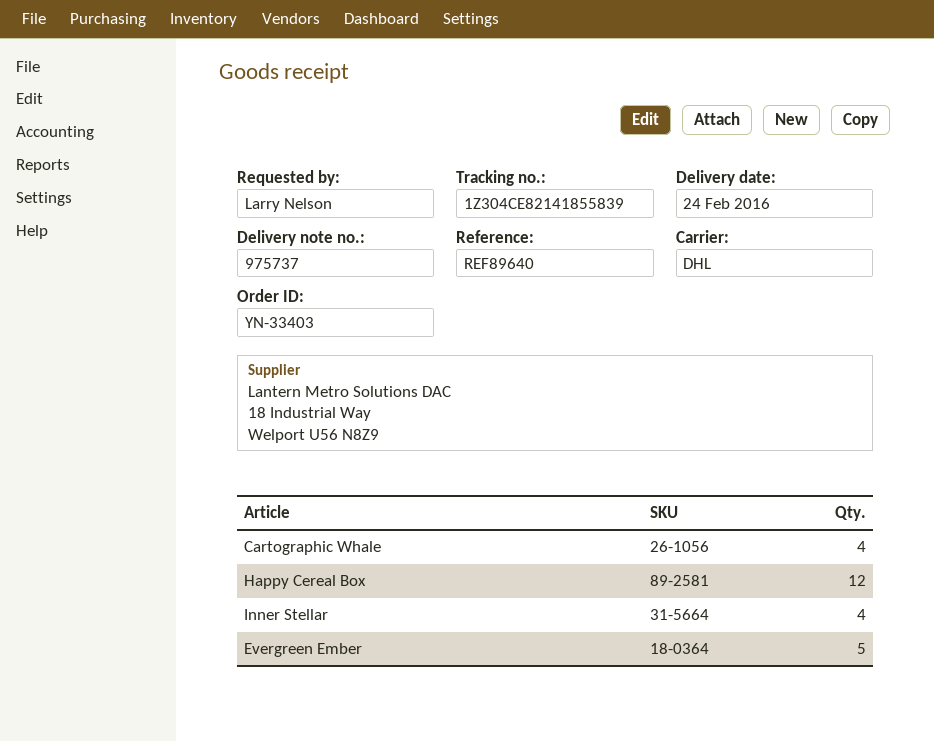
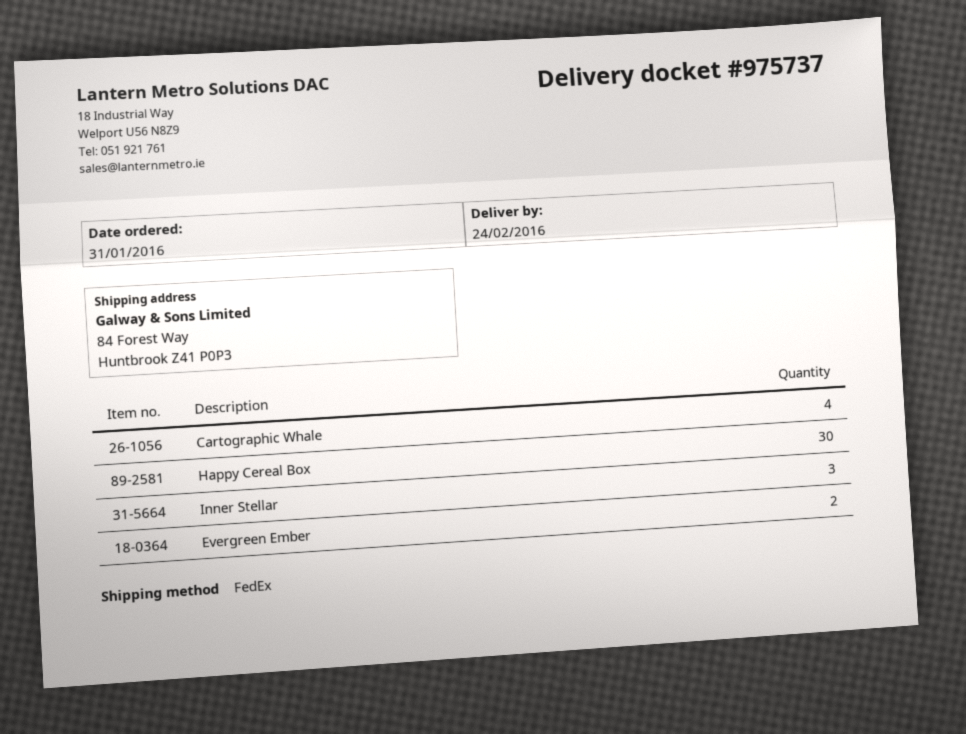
shipping method: DHL -> FedEx
Happy Cereal Box: 12 -> 30
Inner Stellar: 4 -> 3
Evergreen Ember: 5 -> 2

